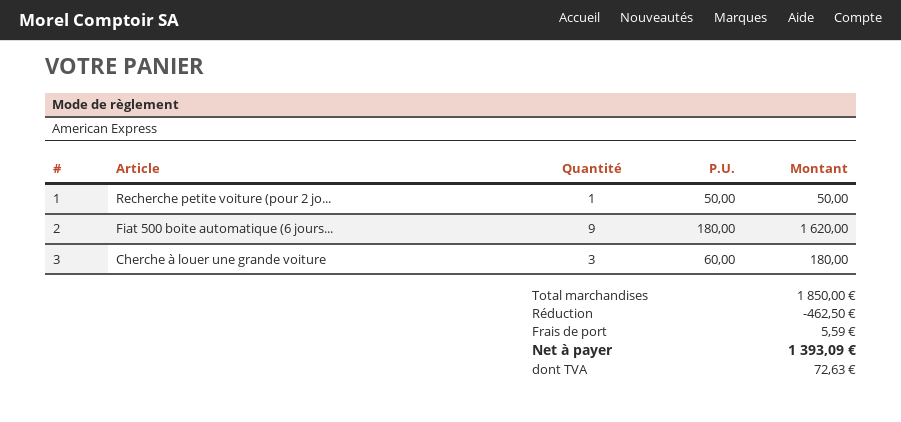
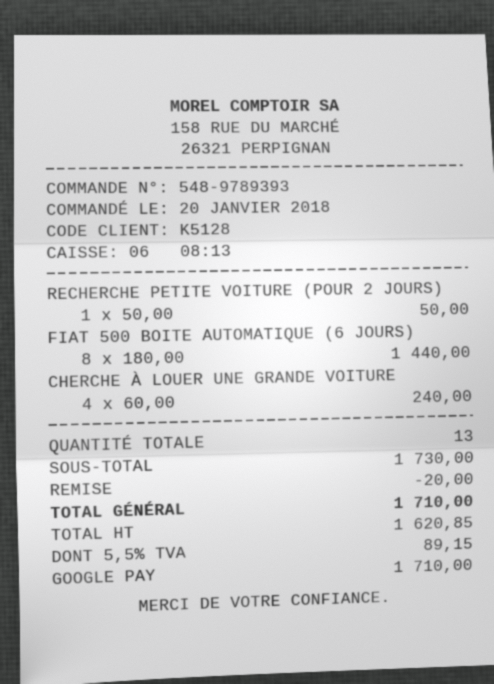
payment method: American Express -> Google Pay
Fiat 500 boite automatique (6 jours...: 9 x 180.00 = 1620.00 -> 8 x 180.00 = 1440.00
Cherche à louer une grande voiture: 3 x 60.00 = 180.00 -> 4 x 60.00 = 240.00
subtotal: 1850.00 -> 1730.00
discount: 462.50 -> 20.00
shipping: 5.59 -> none
tax: 72.63 -> 89.15
total: 1393.09 -> 1710.00

